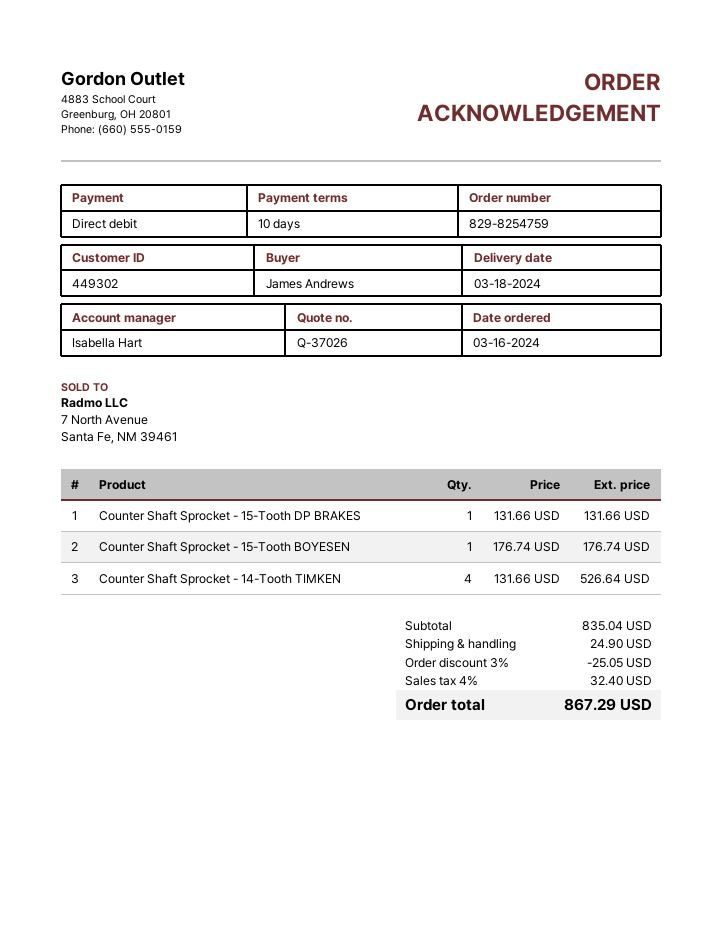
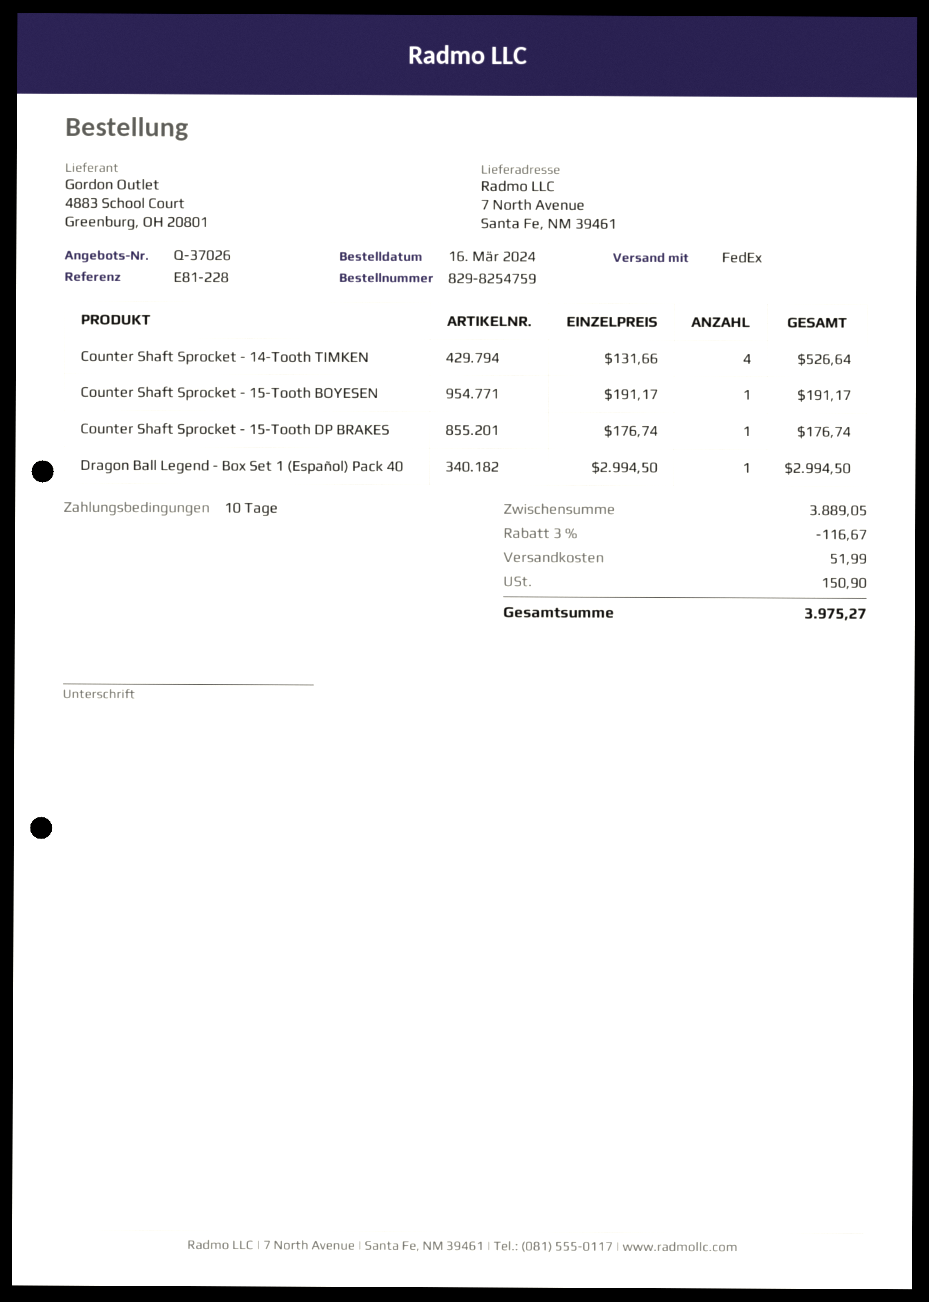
Counter Shaft Sprocket - 15-Tooth DP BRAKES: 1 x 131.66 = 131.66 -> 1 x 176.74 = 176.74
Counter Shaft Sprocket - 15-Tooth BOYESEN: 1 x 176.74 = 176.74 -> 1 x 191.17 = 191.17
Dragon Ball Legend - Box Set 1 (Español) Pack 40: none -> 1 x 2994.50 = 2994.50
subtotal: 835.04 -> 3889.05
discount: 3% = 25.05 -> 3% = 116.67
shipping: 24.90 -> 51.99
tax: 32.40 -> 150.90
total: 867.29 -> 3975.27

